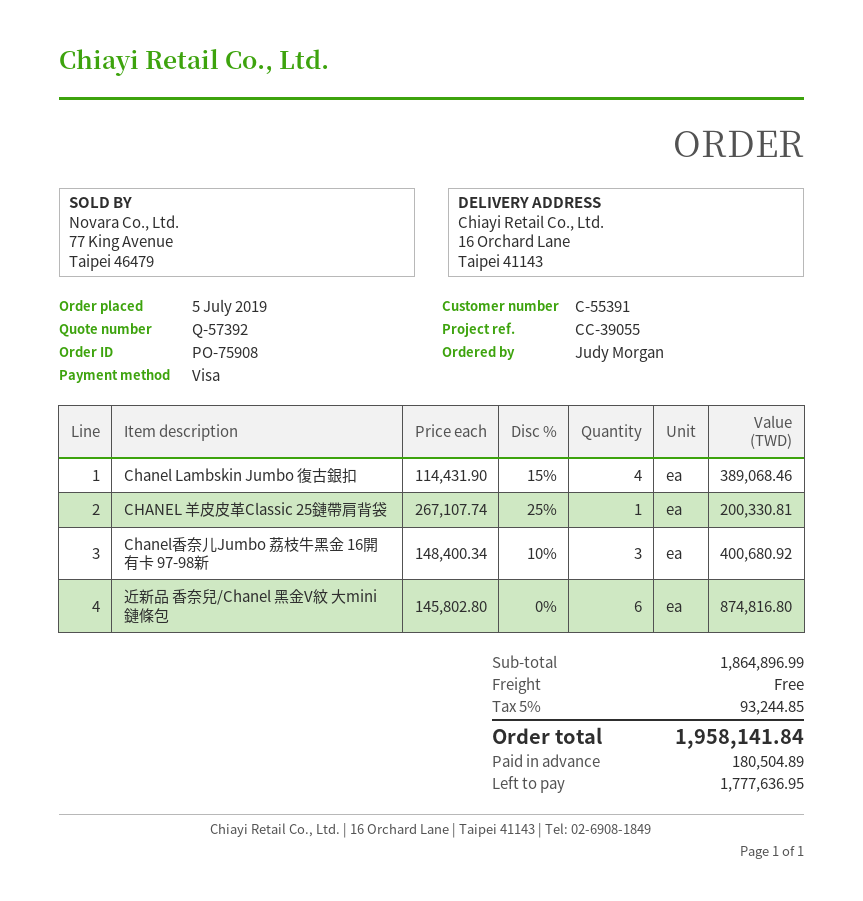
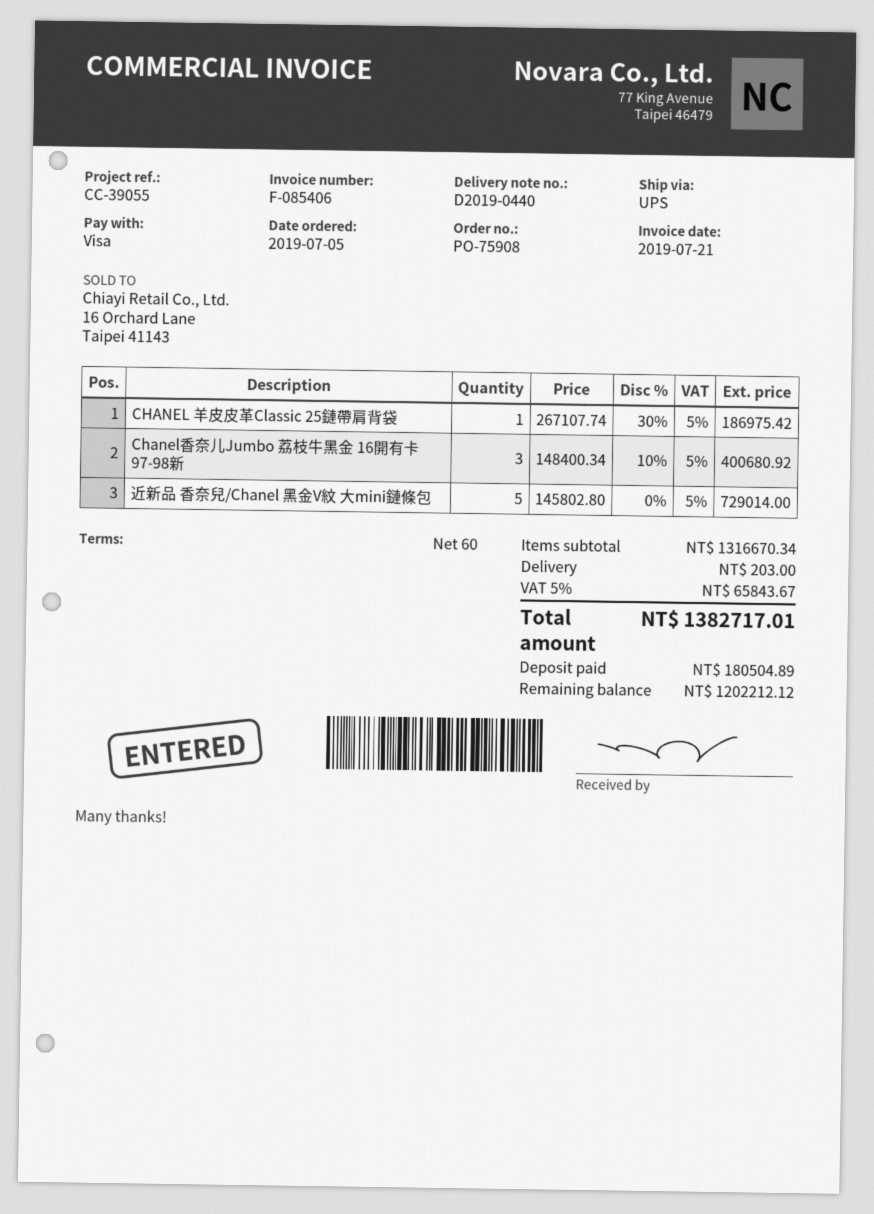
Chanel Lambskin Jumbo 復古銀扣: 4 x 114431.90 - 15% = 389068.46 -> none
CHANEL 羊皮皮革Classic 25鏈帶肩背袋: 1 x 267107.74 - 25% = 200330.81 -> 1 x 267107.74 - 30% = 186975.42
近新品 香奈兒/Chanel 黑金V紋 大mini鏈條包: 6 x 145802.80 = 874816.80 -> 5 x 145802.80 = 729014.00
subtotal: 1864896.99 -> 1316670.34
shipping: 0.00 -> 203.00
tax: 5% = 93244.85 -> 5% = 65843.67
total: 1958141.84 -> 1382717.01
balance: 1777636.95 -> 1202212.12

